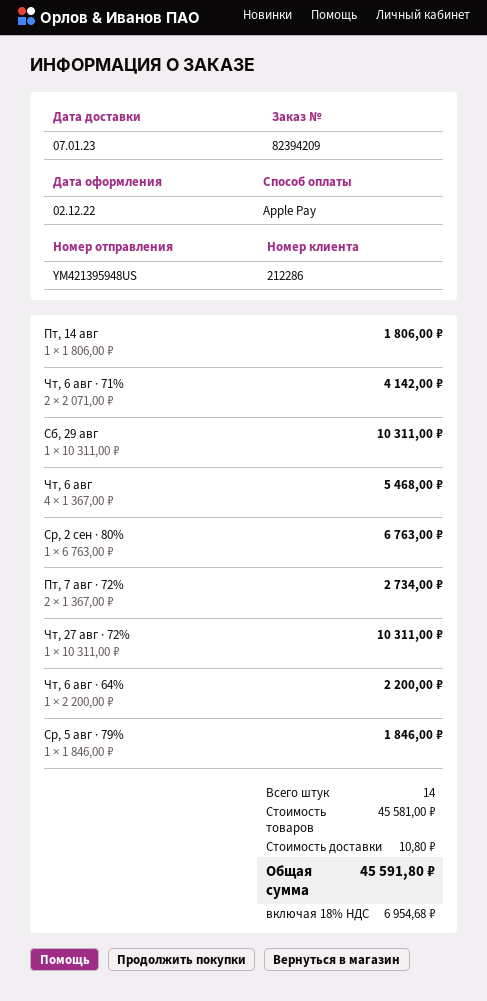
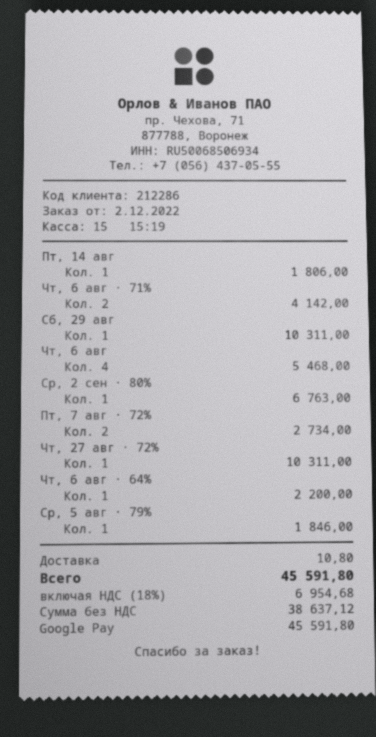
payment method: Apple Pay -> Google Pay

